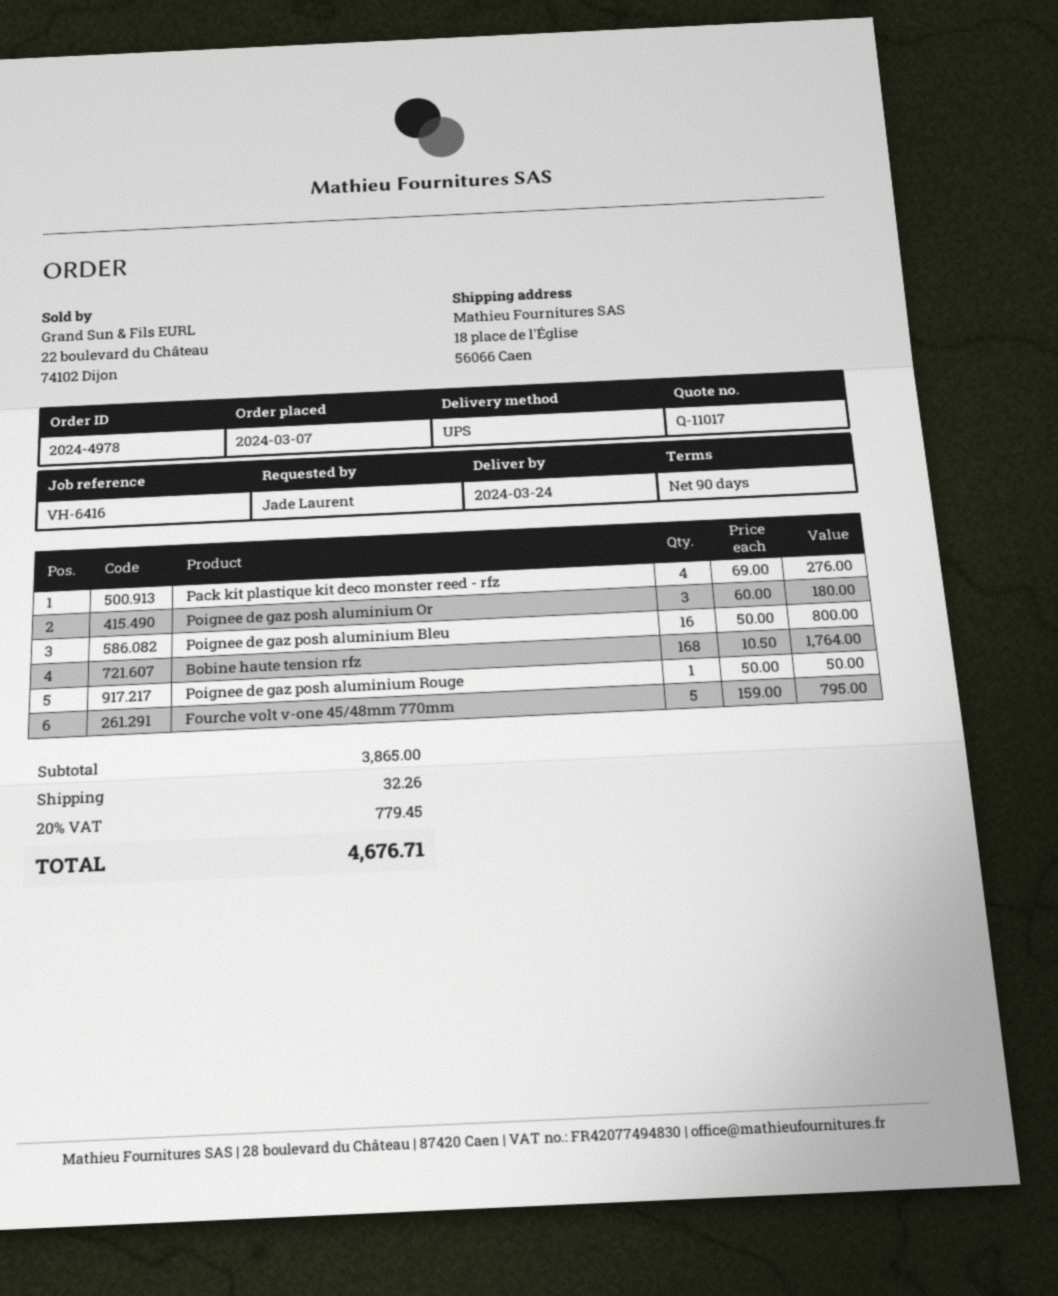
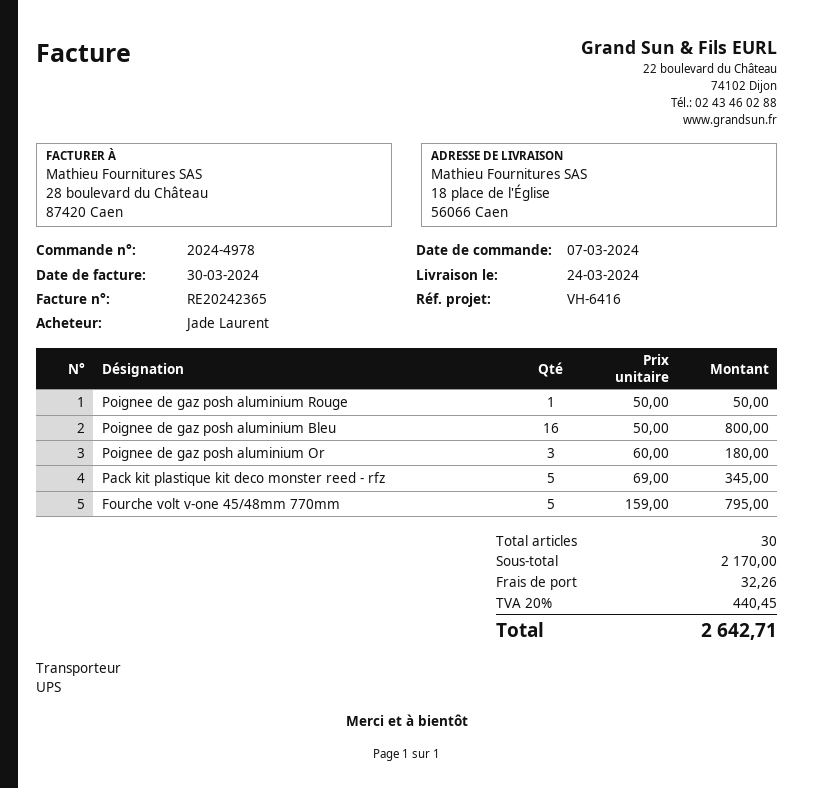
Pack kit plastique kit deco monster reed - rfz: 4 x 69.00 = 276.00 -> 5 x 69.00 = 345.00
Bobine haute tension rfz: 168 x 10.50 = 1764.00 -> none
subtotal: 3865.00 -> 2170.00
tax: 20% = 779.45 -> 20% = 440.45
total: 4676.71 -> 2642.71

